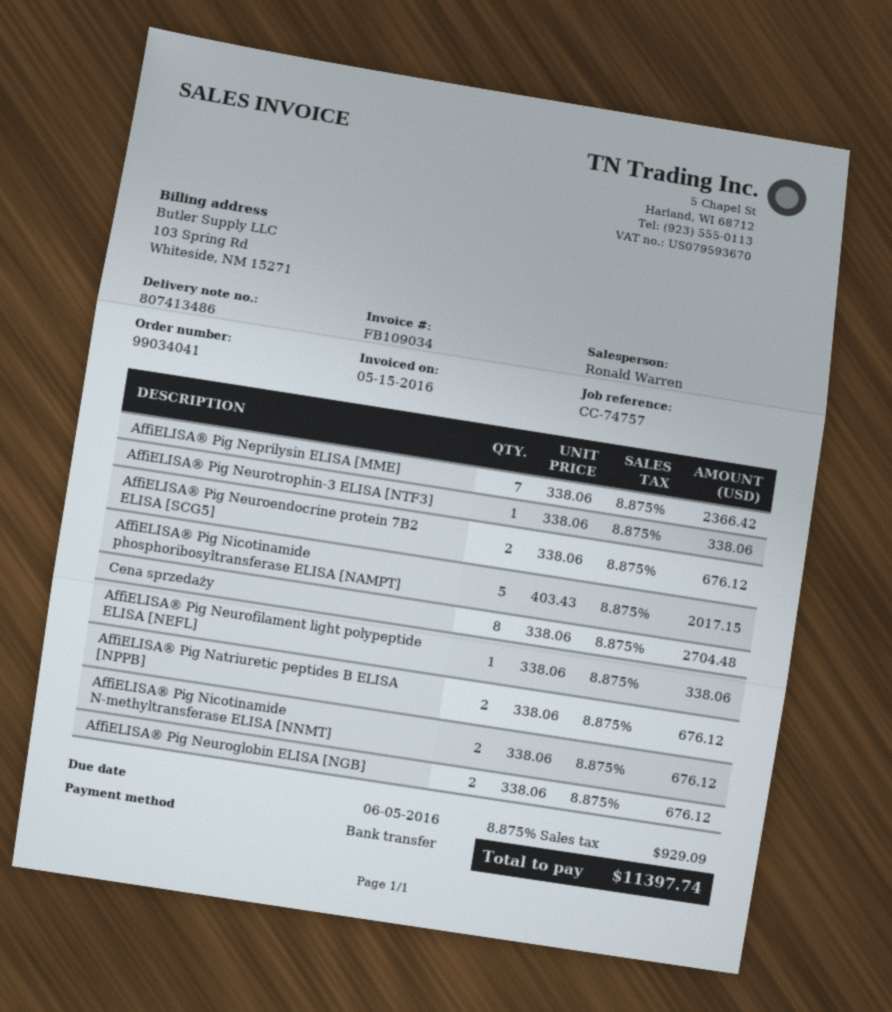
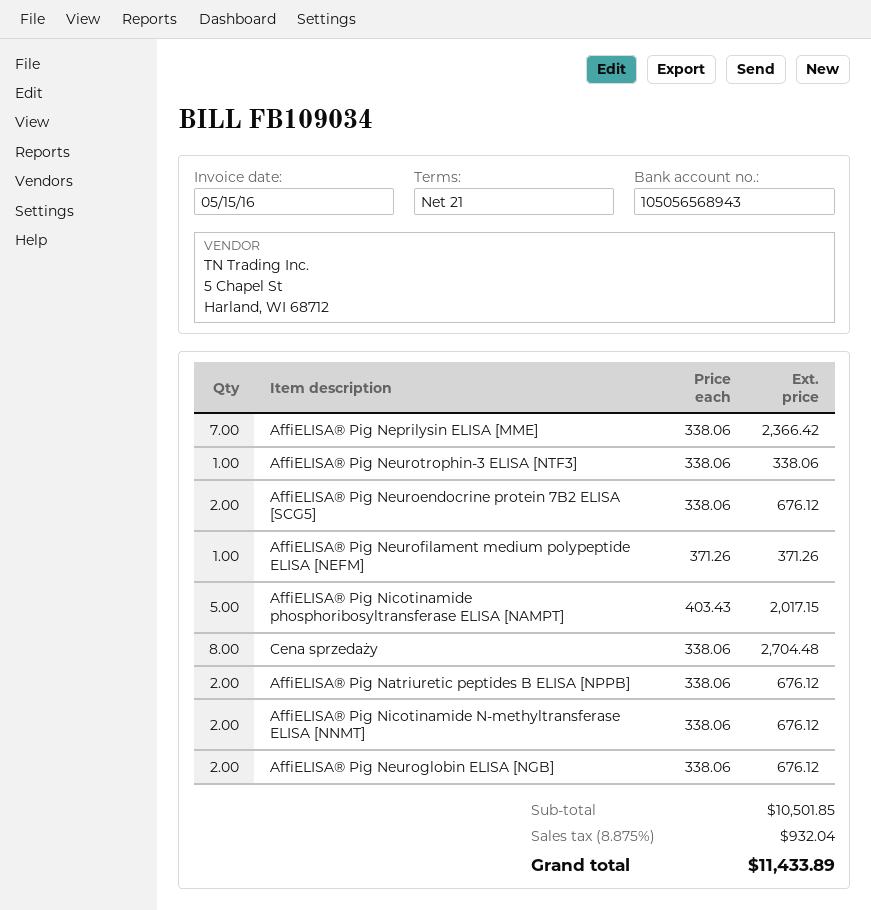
AffiELISA® Pig Neurofilament light polypeptide ELISA [NEFL]: 1 x 338.06 = 338.06 -> none
AffiELISA® Pig Neurofilament medium polypeptide ELISA [NEFM]: none -> 1 x 371.26 = 371.26
tax: 8.875% = 929.09 -> 8.875% = 932.04
total: 11397.74 -> 11433.89

